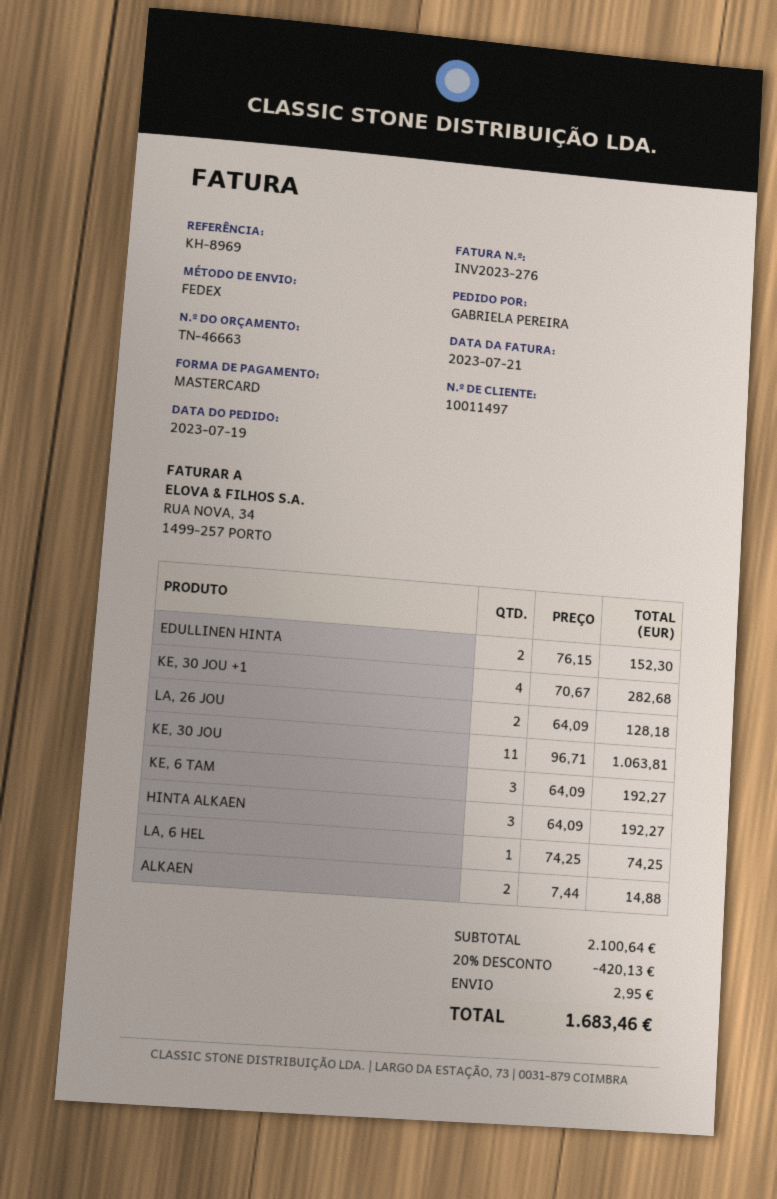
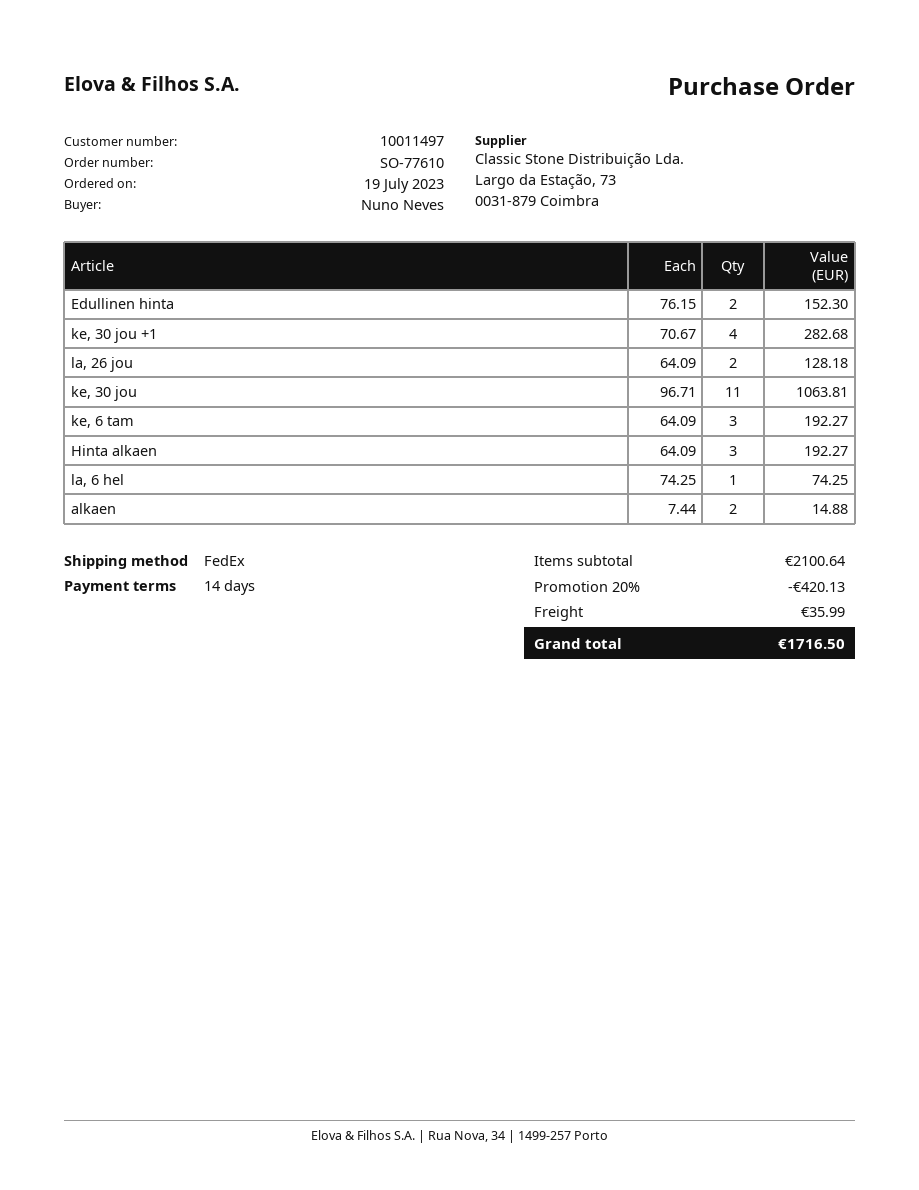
ordered by: GABRIELA PEREIRA -> Nuno Neves
shipping: 2.95 -> 35.99
total: 1683.46 -> 1716.50

